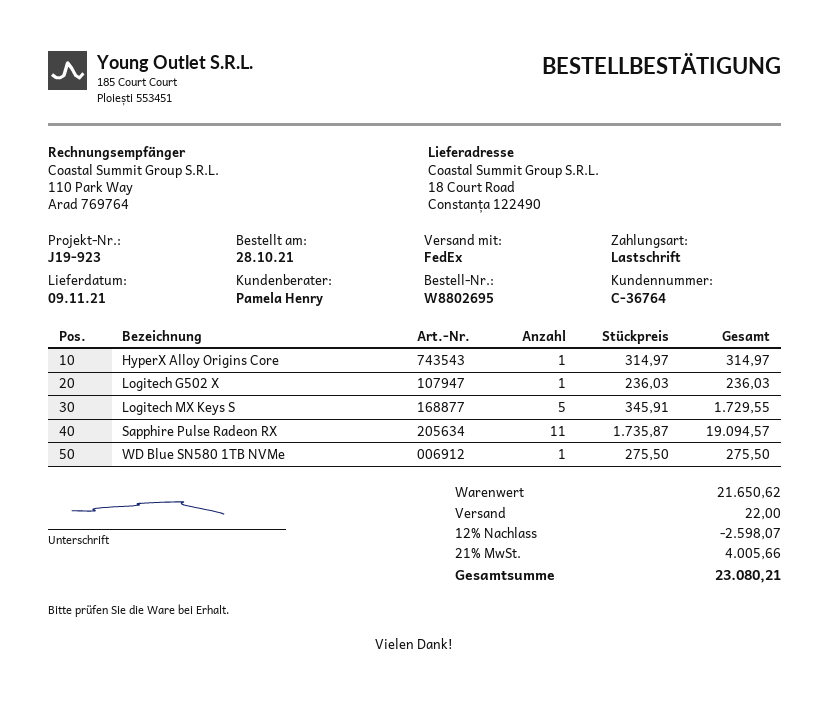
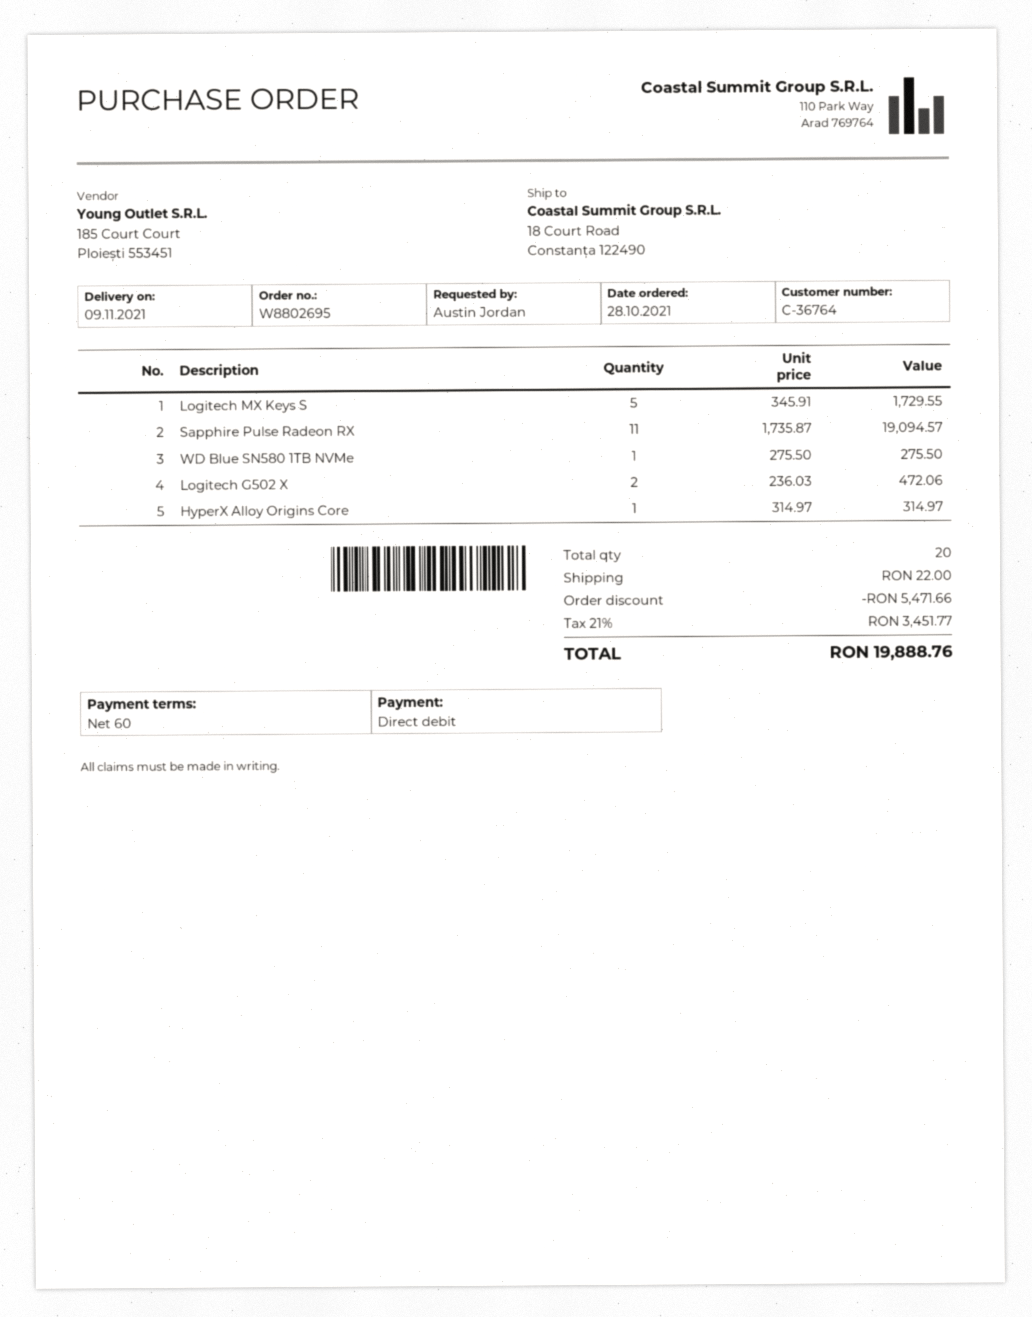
Logitech G502 X: 1 x 236.03 = 236.03 -> 2 x 236.03 = 472.06
discount: 2598.07 -> 5471.66
tax: 21% = 4005.66 -> 21% = 3451.77
total: 23080.21 -> 19888.76

